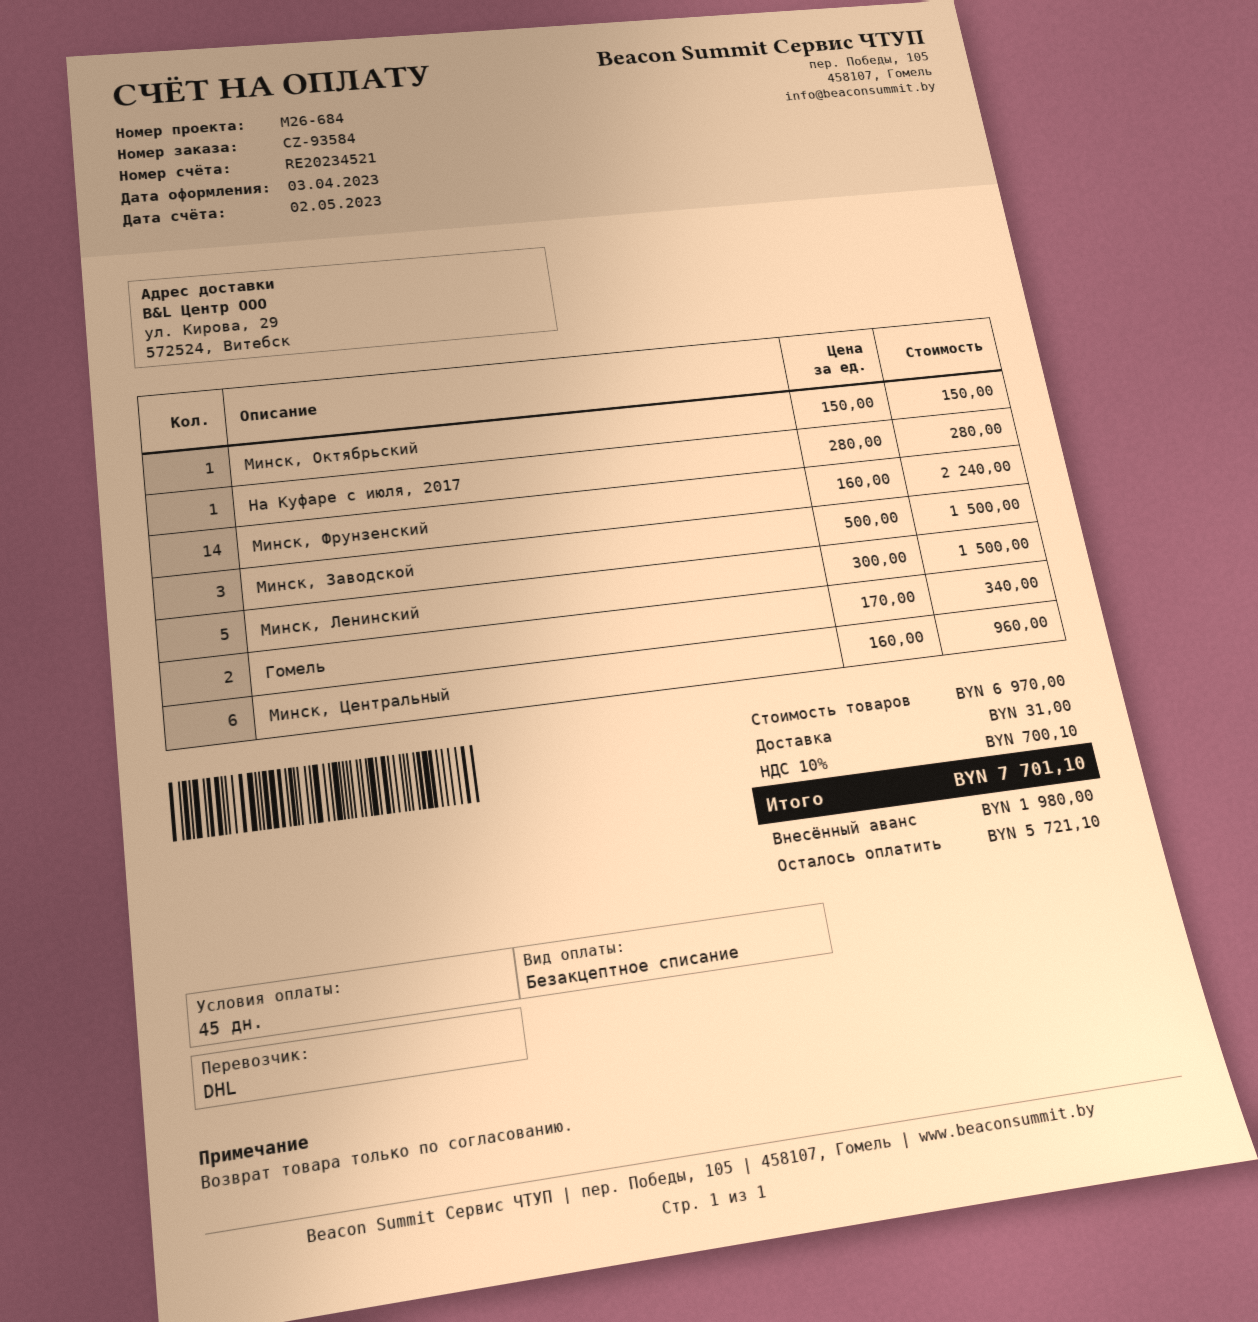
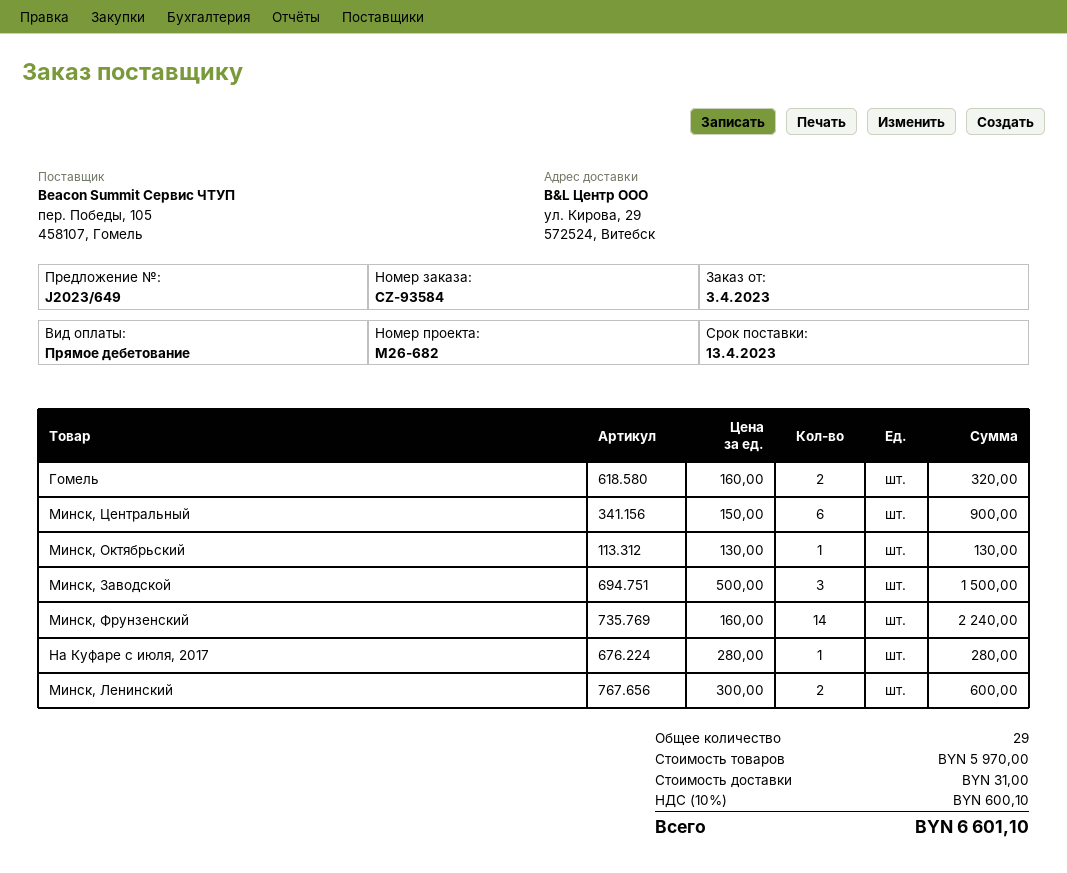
reference: M26-684 -> M26-682
Минск, Октябрьский: 1 x 150.00 = 150.00 -> 1 x 130.00 = 130.00
Минск, Ленинский: 5 x 300.00 = 1500.00 -> 2 x 300.00 = 600.00
Гомель: 2 x 170.00 = 340.00 -> 2 x 160.00 = 320.00
Минск, Центральный: 6 x 160.00 = 960.00 -> 6 x 150.00 = 900.00
subtotal: 6970.00 -> 5970.00
tax: 10% = 700.10 -> 10% = 600.10
total: 7701.10 -> 6601.10

